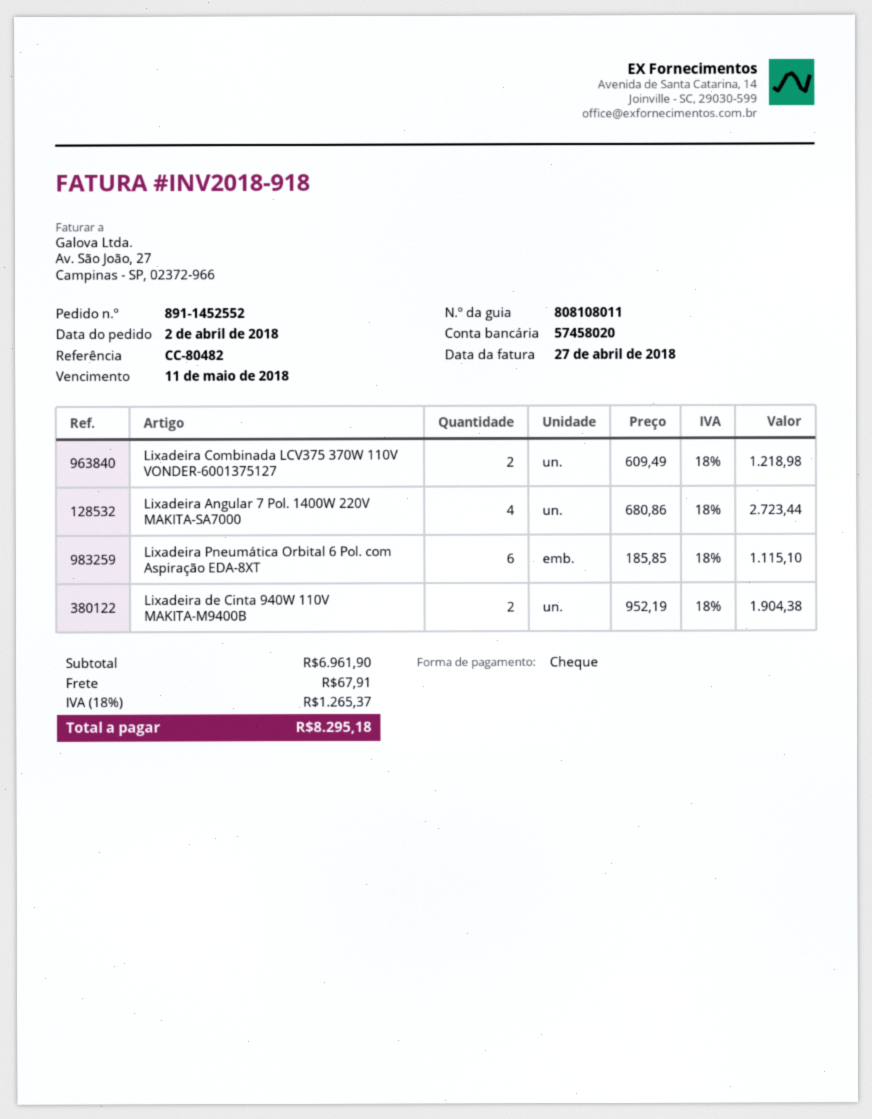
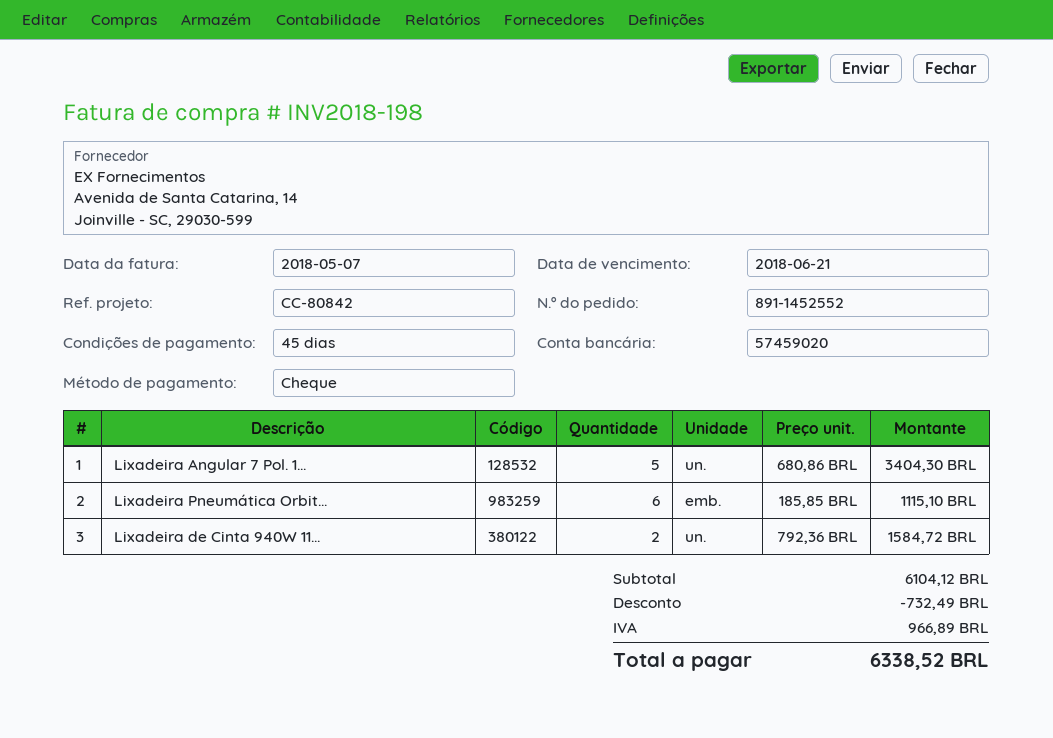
invoice number: INV2018-918 -> INV2018-198
invoice date: 2018-04-27 -> 2018-05-07
due date: 2018-05-11 -> 2018-06-21
reference: CC-80482 -> CC-80842
bank account: 57458020 -> 57459020
Lixadeira Combinada LCV375 370W 110V VONDER-6001375127: 2 x 609.49 = 1218.98 -> none
Lixadeira Angular 7 Pol. 1400W 220V MAKITA-SA7000: 4 x 680.86 = 2723.44 -> 5 x 680.86 = 3404.30
Lixadeira de Cinta 940W 110V MAKITA-M9400B: 2 x 952.19 = 1904.38 -> 2 x 792.36 = 1584.72
subtotal: 6961.90 -> 6104.12
discount: none -> 732.49
shipping: 67.91 -> none
tax: 1265.37 -> 966.89
total: 8295.18 -> 6338.52

